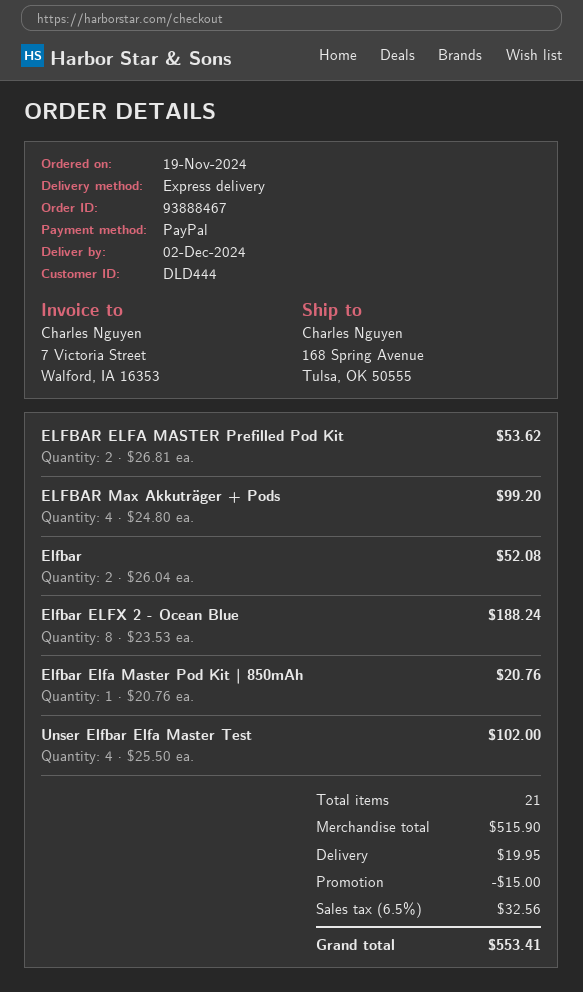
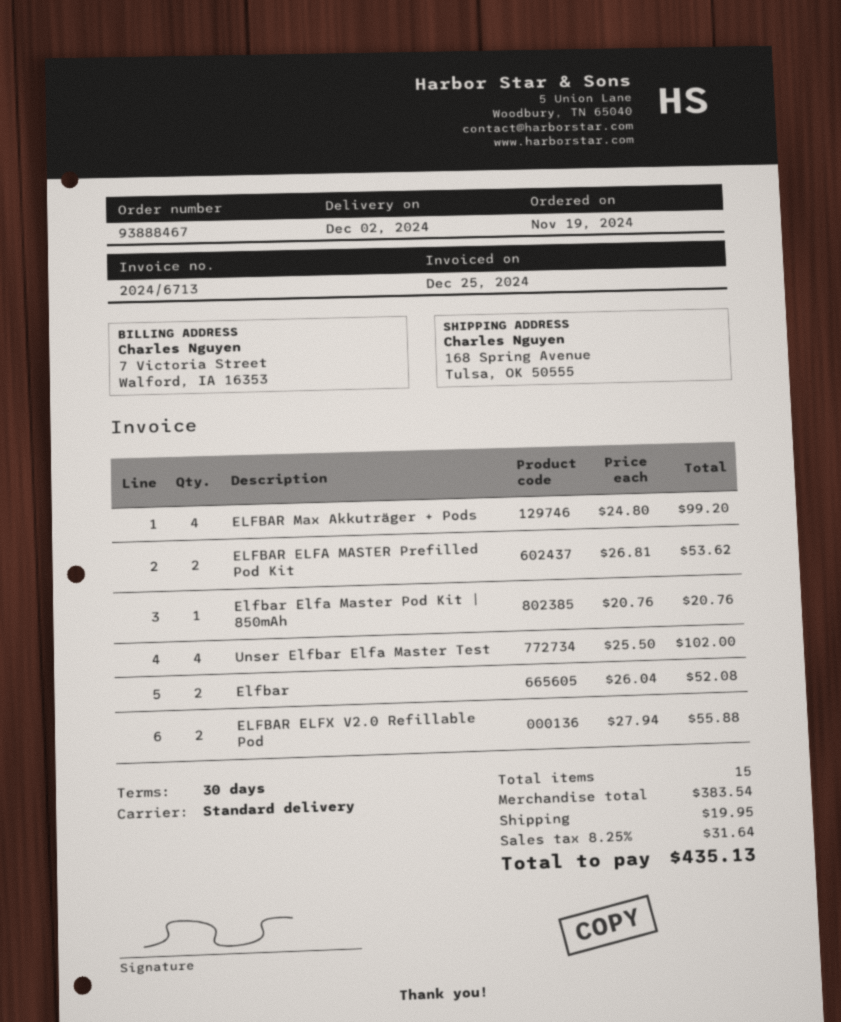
shipping method: express -> standard
Elfbar ELFX 2 - Ocean Blue: 8 x 23.53 = 188.24 -> none
ELFBAR ELFX V2.0 Refillable Pod: none -> 2 x 27.94 = 55.88
total quantity: 21 -> 15
subtotal: 515.90 -> 383.54
discount: 15.00 -> none
tax: 6.5% = 32.56 -> 8.25% = 31.64
total: 553.41 -> 435.13

